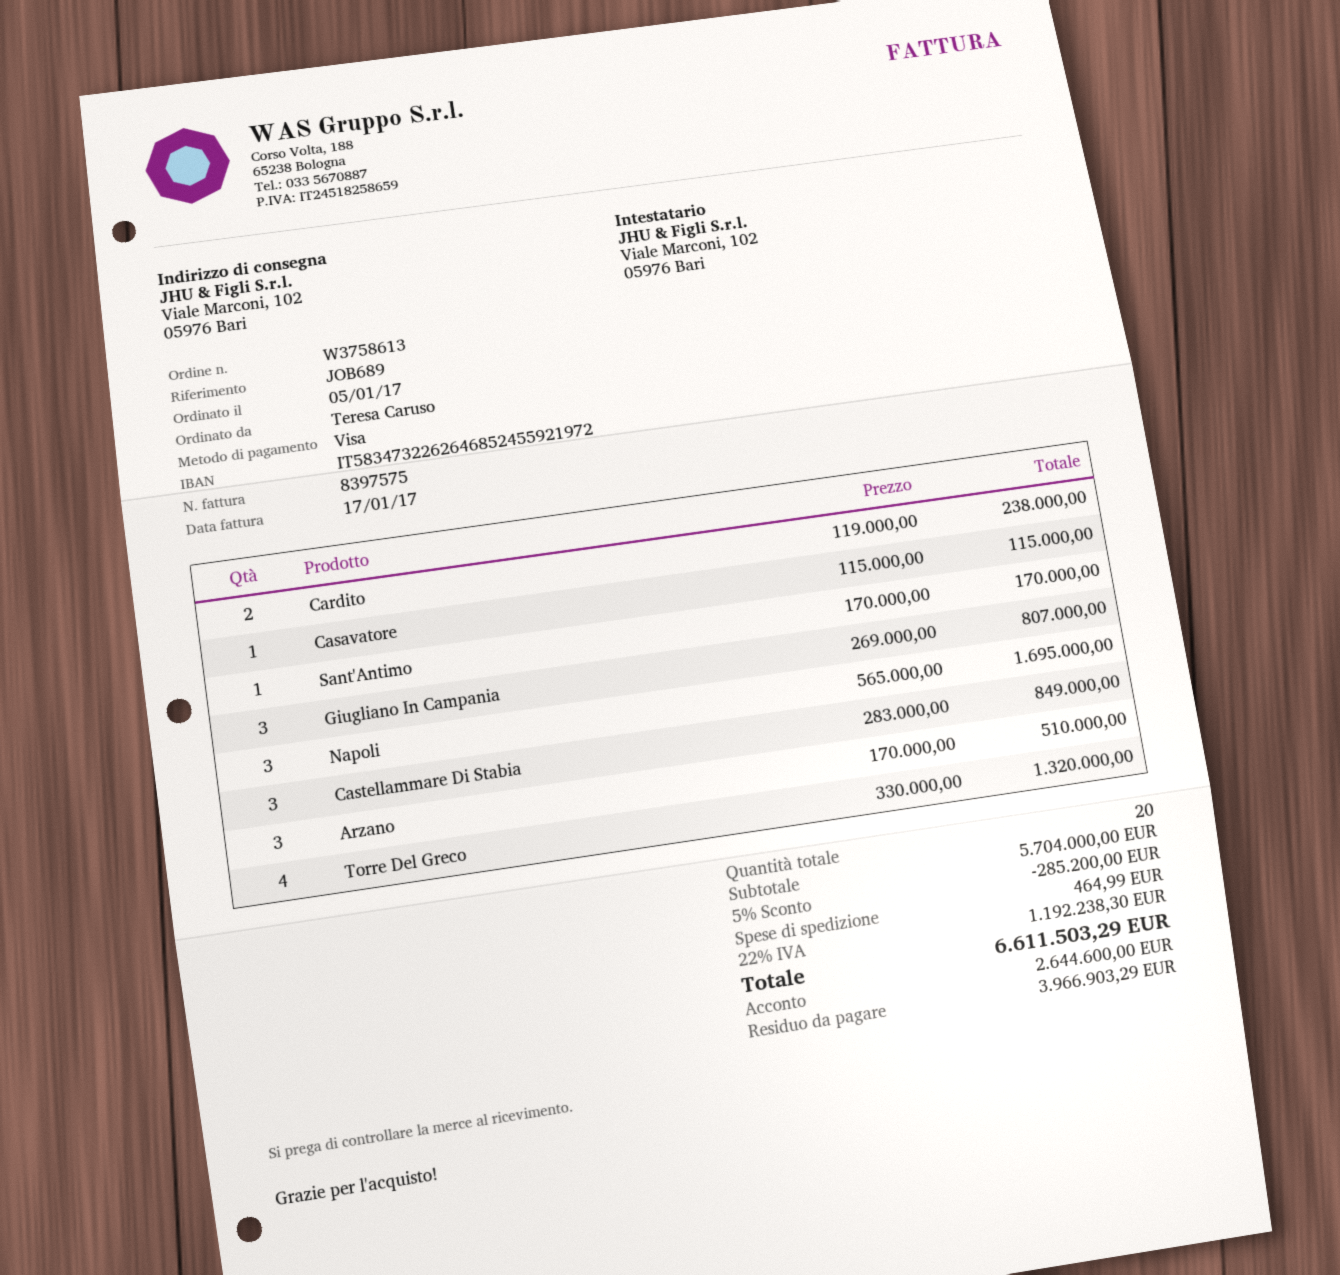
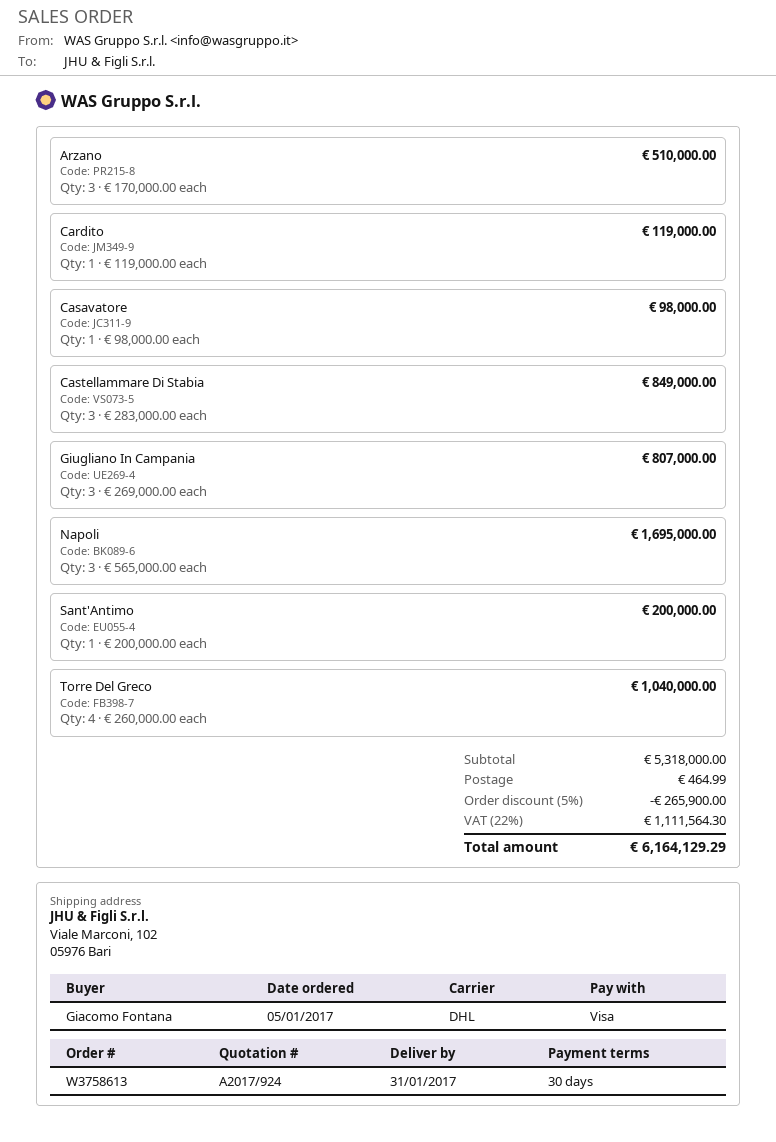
ordered by: Teresa Caruso -> Giacomo Fontana
Cardito: 2 x 119000.00 = 238000.00 -> 1 x 119000.00 = 119000.00
Casavatore: 1 x 115000.00 = 115000.00 -> 1 x 98000.00 = 98000.00
Sant'Antimo: 1 x 170000.00 = 170000.00 -> 1 x 200000.00 = 200000.00
Torre Del Greco: 4 x 330000.00 = 1320000.00 -> 4 x 260000.00 = 1040000.00
subtotal: 5704000.00 -> 5318000.00
discount: 5% = 285200.00 -> 5% = 265900.00
tax: 22% = 1192238.30 -> 22% = 1111564.30
total: 6611503.29 -> 6164129.29

